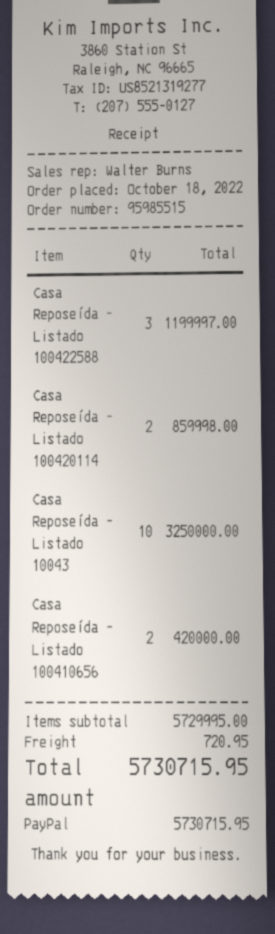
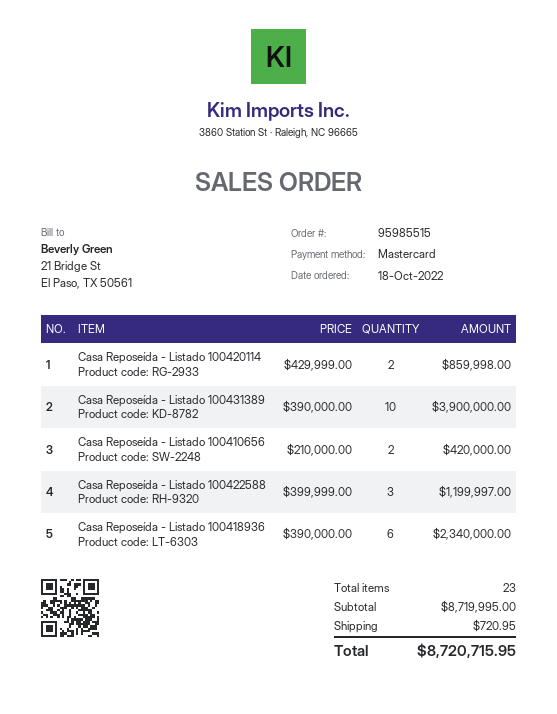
payment method: PayPal -> Mastercard
Casa Reposeída - Listado 10043: 10 for 3250000.00 -> 10 for 3900000.00
Casa Reposeída - Listado 100418936: none -> 6 for 2340000.00
subtotal: 5729995.00 -> 8719995.00
total: 5730715.95 -> 8720715.95

